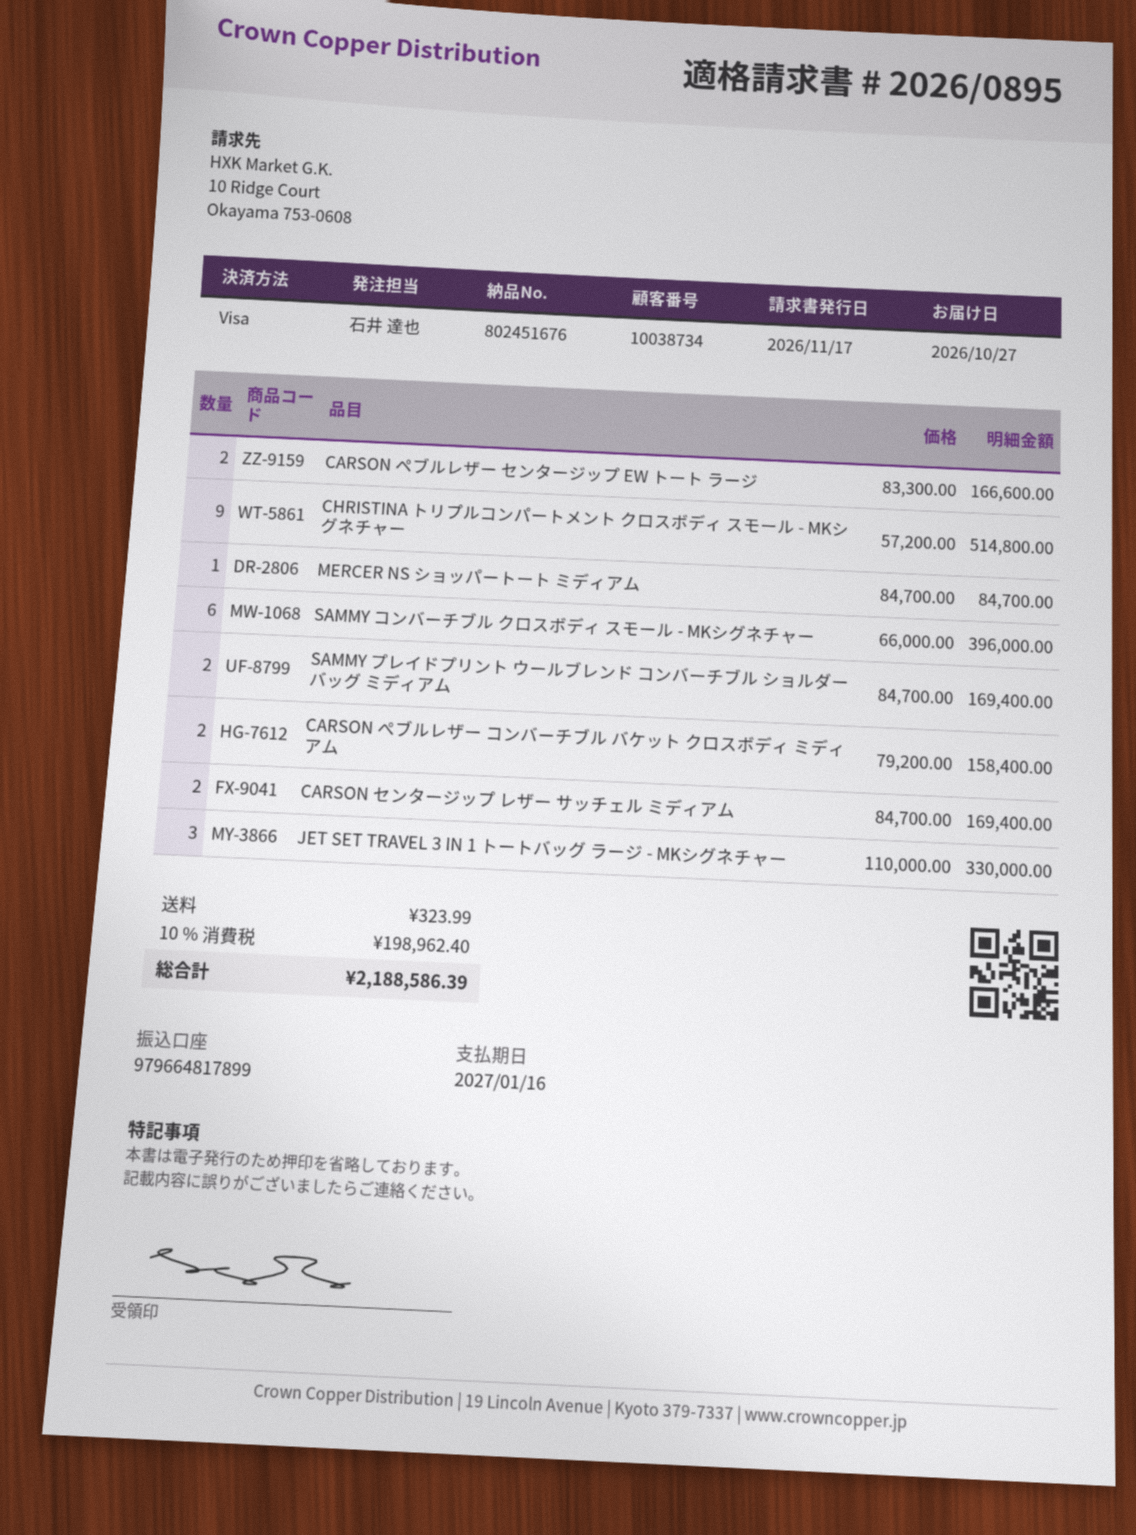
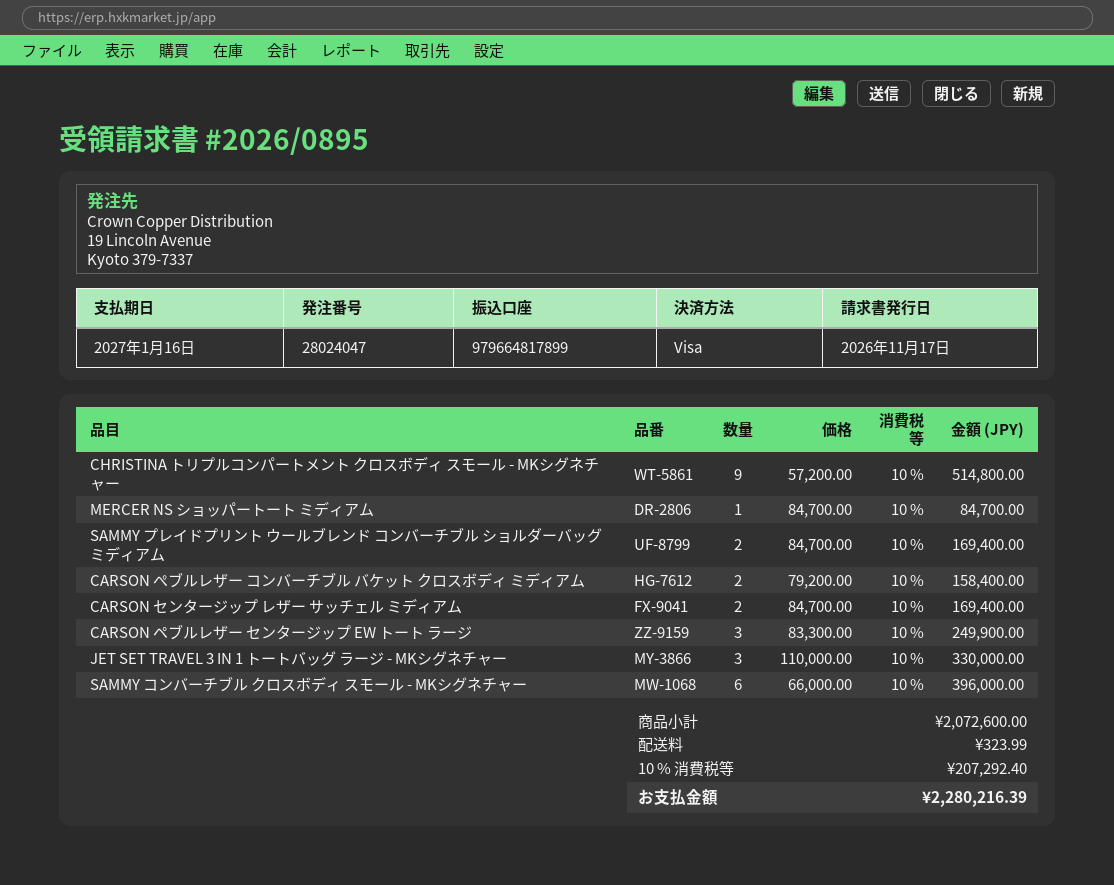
CARSON ペブルレザー センタージップ EW トート ラージ: 2 x 83300.00 = 166600.00 -> 3 x 83300.00 = 249900.00
tax: 10% = 198962.40 -> 10% = 207292.40
total: 2188586.39 -> 2280216.39

